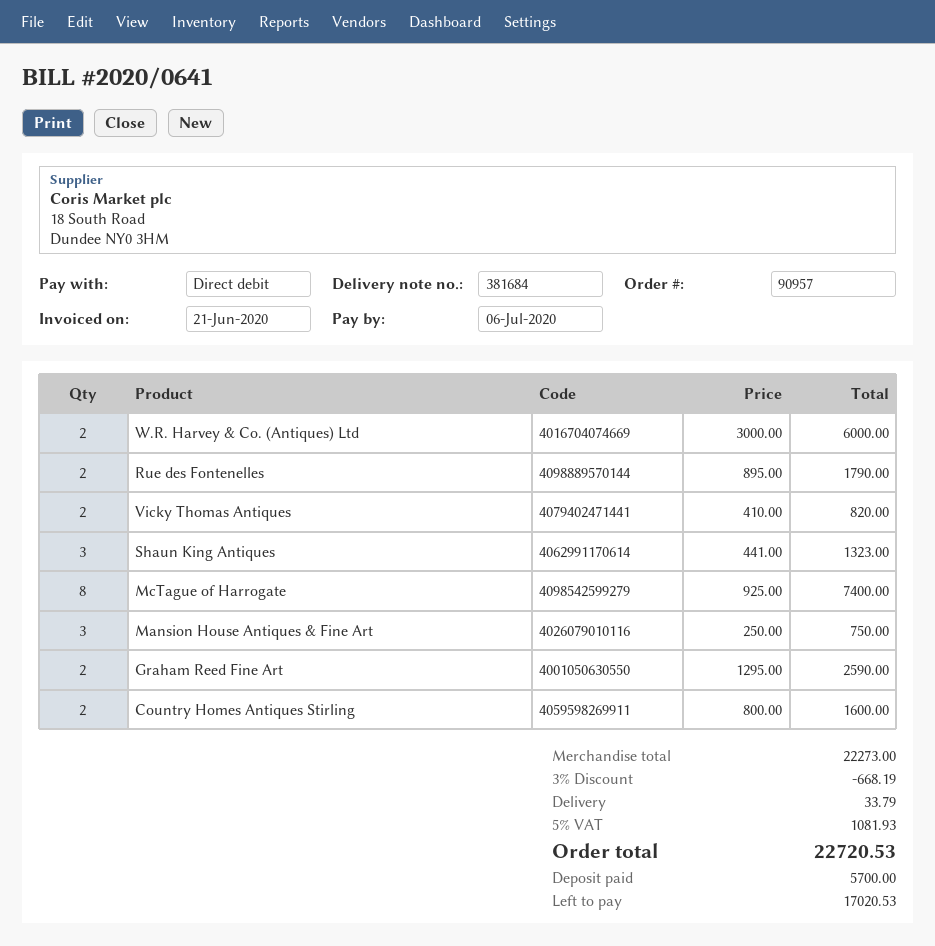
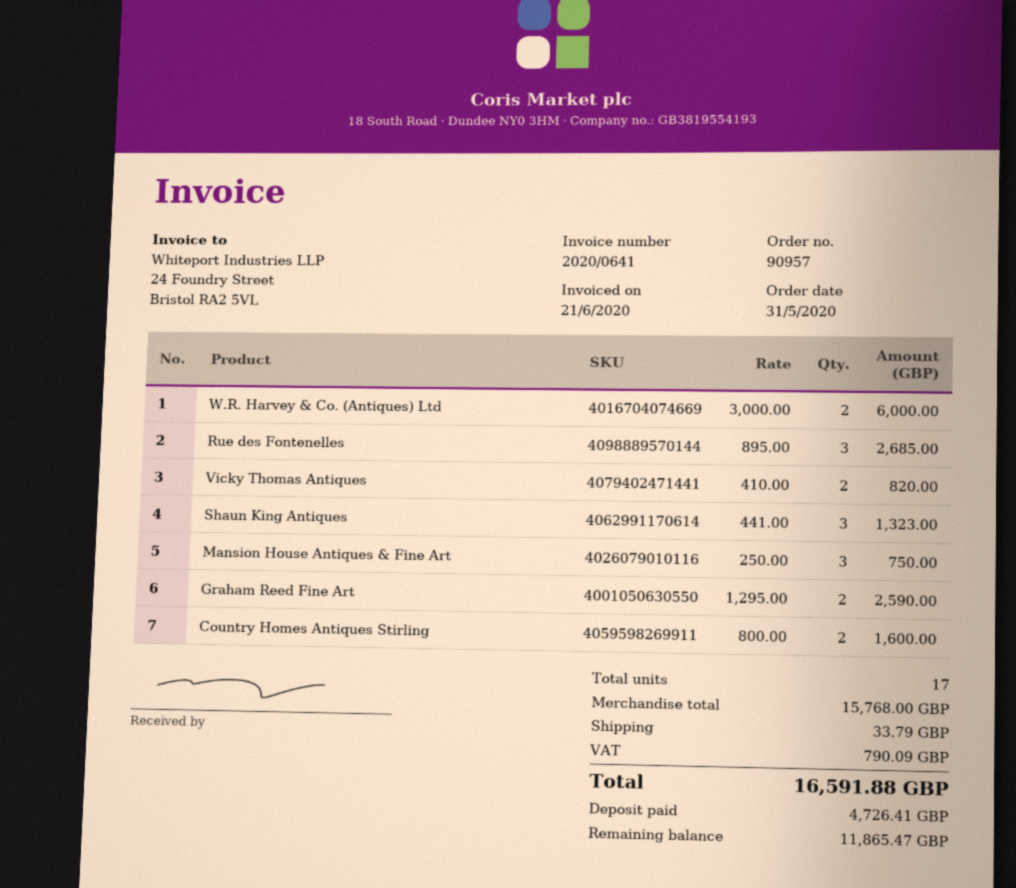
Rue des Fontenelles: 2 x 895.00 = 1790.00 -> 3 x 895.00 = 2685.00
McTague of Harrogate: 8 x 925.00 = 7400.00 -> none
subtotal: 22273.00 -> 15768.00
discount: 3% = 668.19 -> none
tax: 1081.93 -> 790.09
total: 22720.53 -> 16591.88
deposit: 5700.00 -> 4726.41
balance: 17020.53 -> 11865.47

